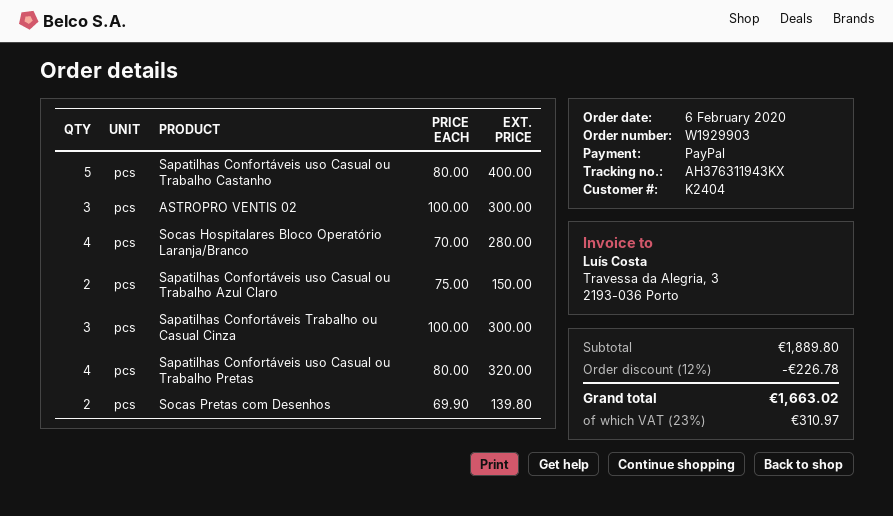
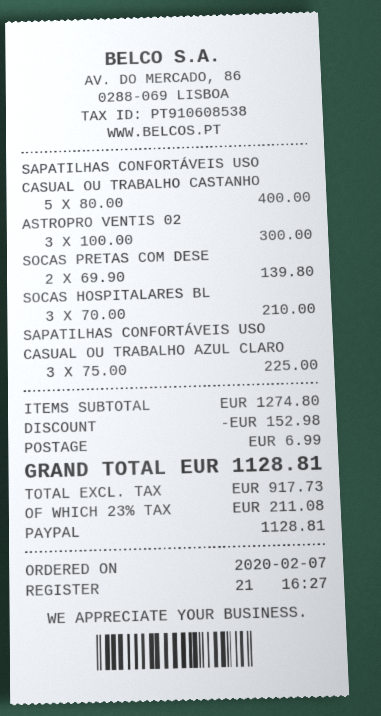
order date: 2020-02-06 -> 2020-02-07
Socas Hospitalares Bloco Operatório Laranja/Branco: 4 x 70.00 = 280.00 -> 3 x 70.00 = 210.00
Sapatilhas Confortáveis uso Casual ou Trabalho Azul Claro: 2 x 75.00 = 150.00 -> 3 x 75.00 = 225.00
Sapatilhas Confortáveis Trabalho ou Casual Cinza: 3 x 100.00 = 300.00 -> none
Sapatilhas Confortáveis uso Casual ou Trabalho Pretas: 4 x 80.00 = 320.00 -> none
subtotal: 1889.80 -> 1274.80
discount: 226.78 -> 152.98
shipping: none -> 6.99
tax: 23% = 310.97 -> 23% = 211.08
total: 1663.02 -> 1128.81

